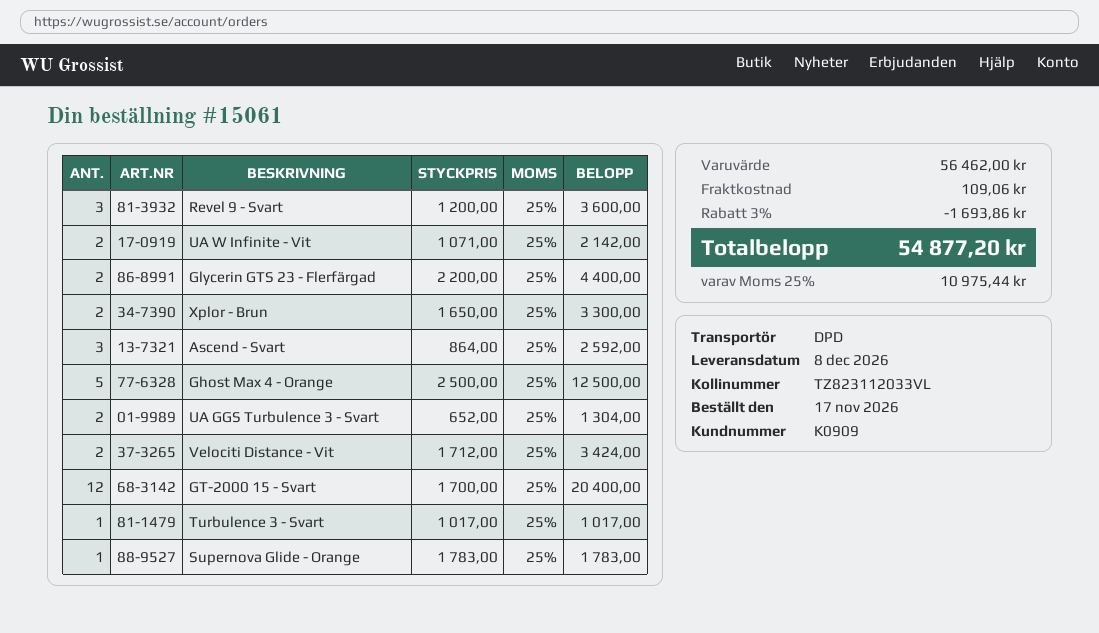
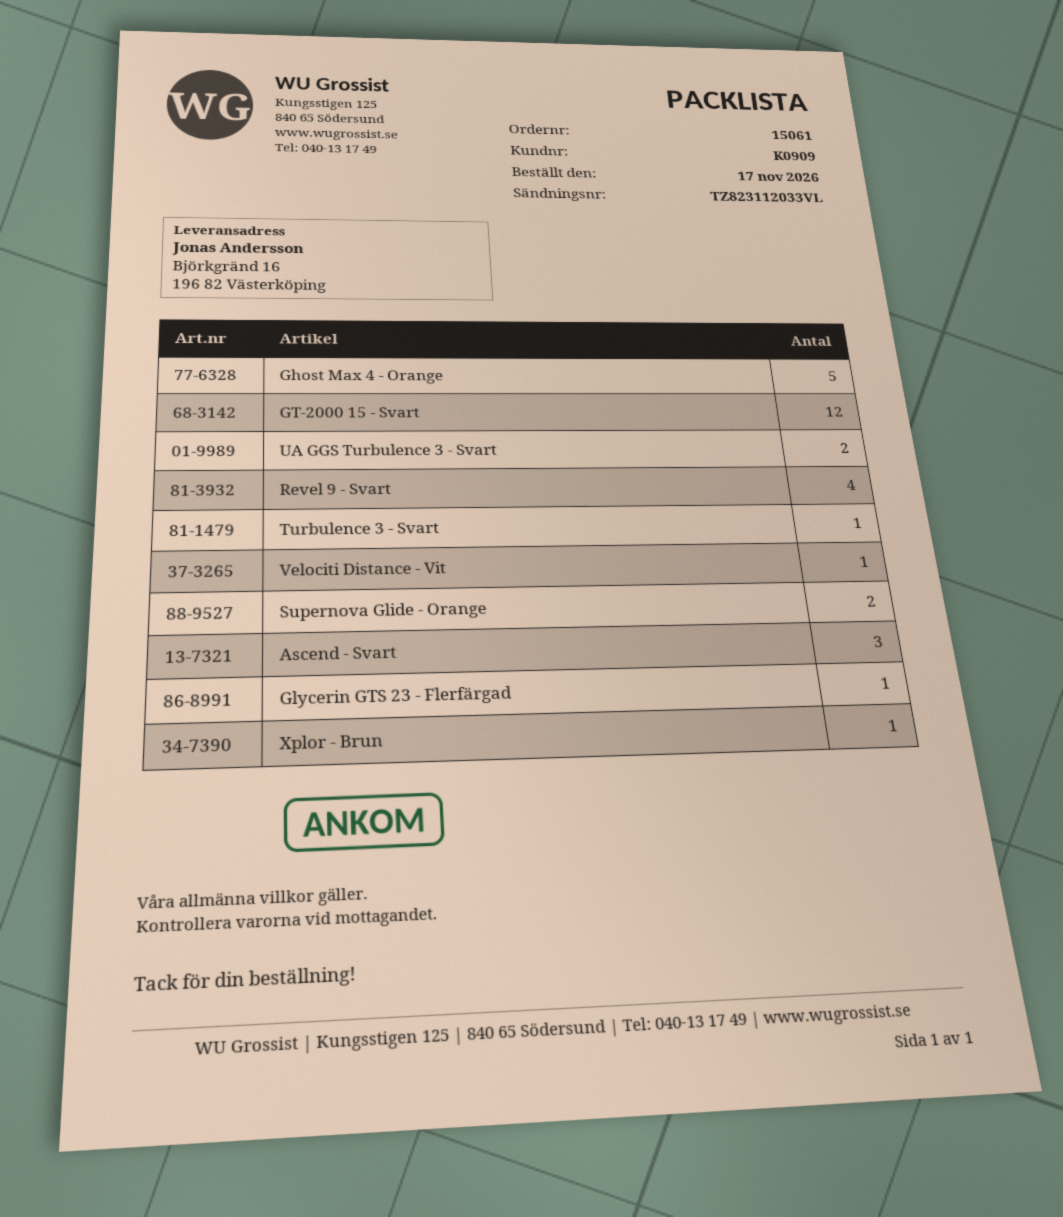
Revel 9 - Svart: 3 -> 4
UA W Infinite - Vit: 2 -> none
Glycerin GTS 23 - Flerfärgad: 2 -> 1
Xplor - Brun: 2 -> 1
Velociti Distance - Vit: 2 -> 1
Supernova Glide - Orange: 1 -> 2

